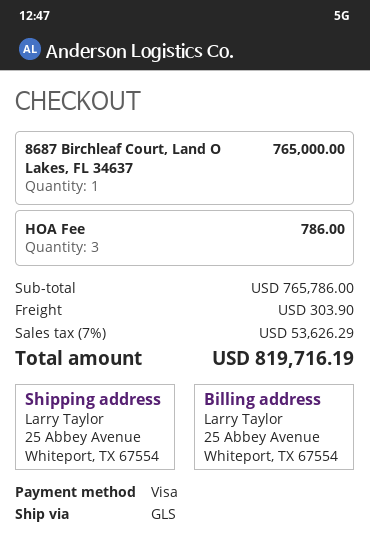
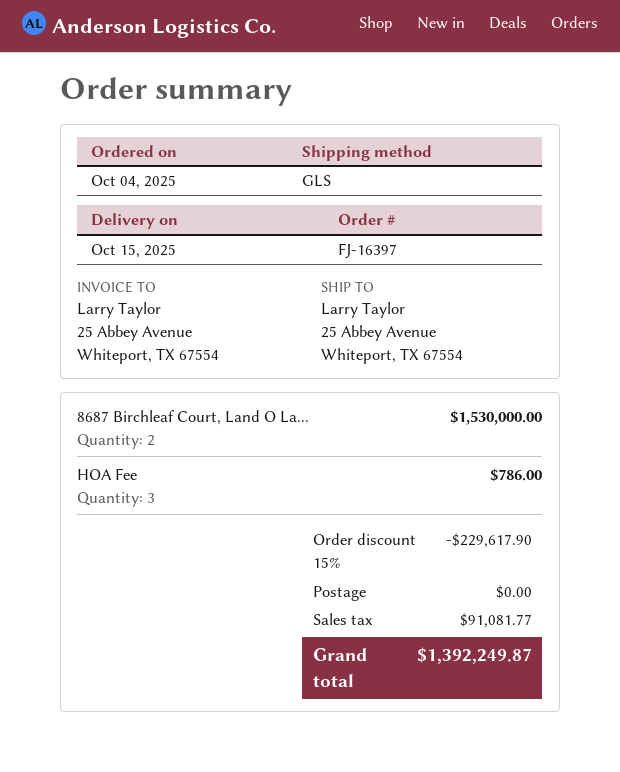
8687 Birchleaf Court, Land O Lakes, FL 34637: 1 for 765000.00 -> 2 for 1530000.00
discount: none -> 15% = 229617.90
shipping: 303.90 -> 0.00
tax: 53626.29 -> 91081.77
total: 819716.19 -> 1392249.87

